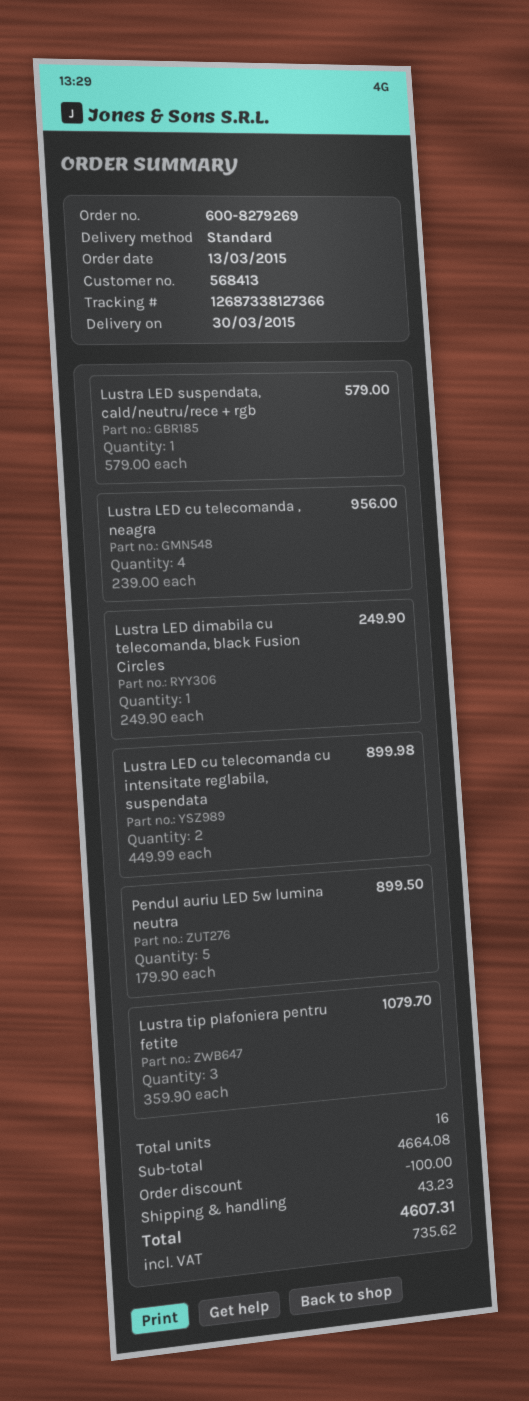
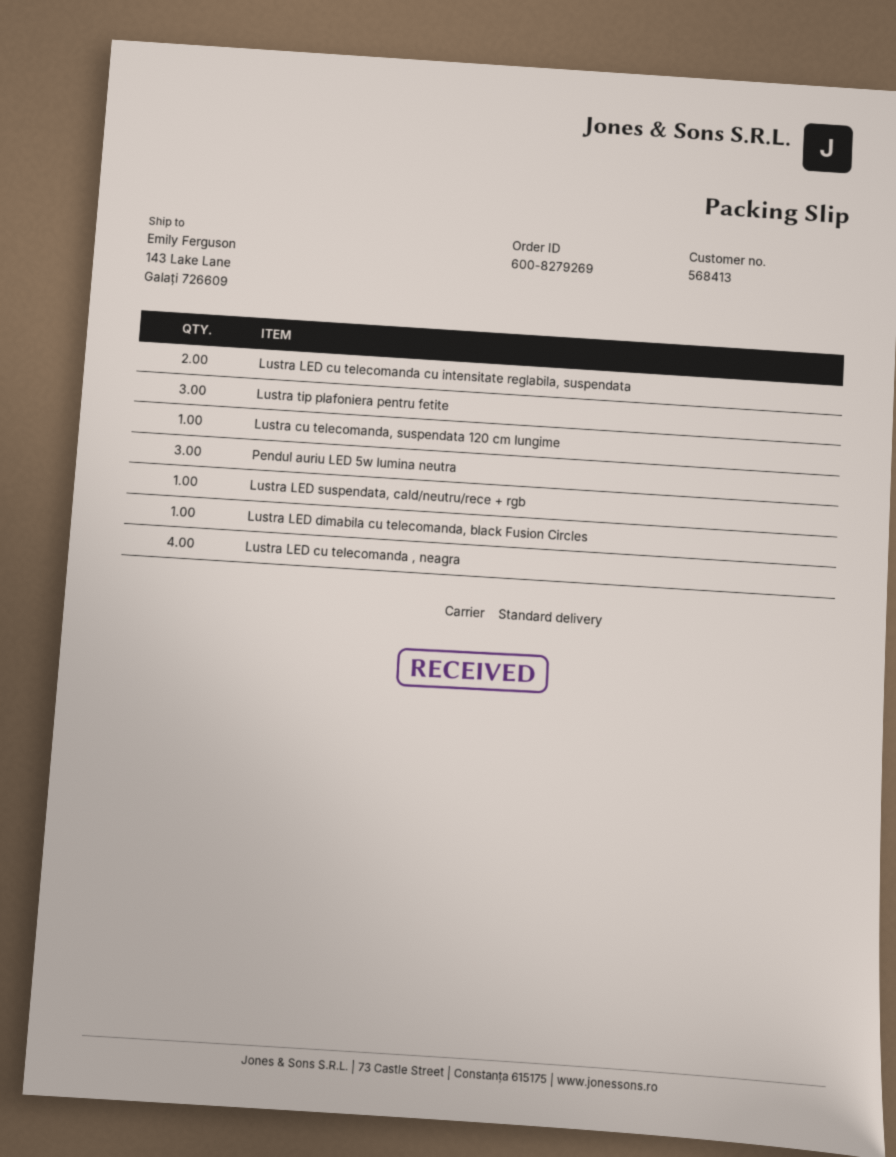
Pendul auriu LED 5w lumina neutra: 5 -> 3
Lustra cu telecomanda, suspendata 120 cm lungime: none -> 1

